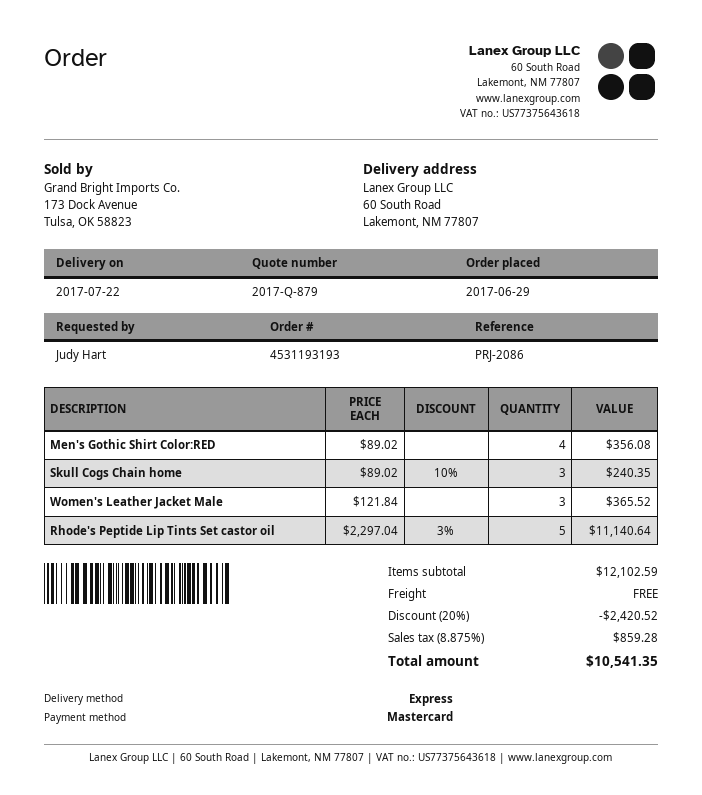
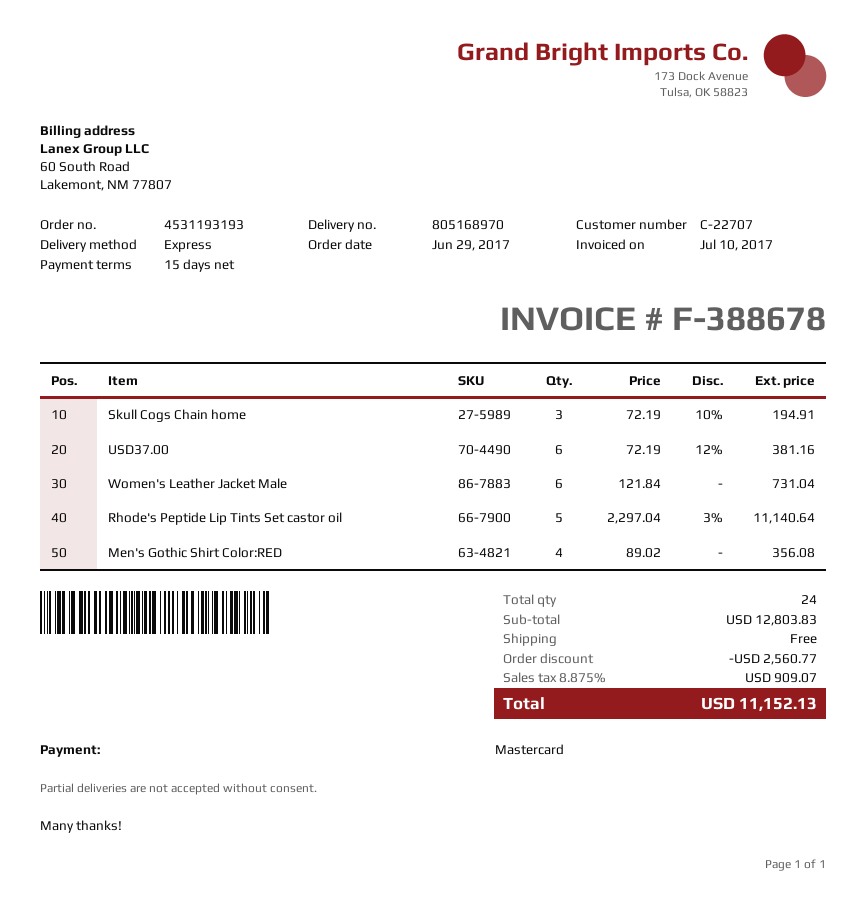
Skull Cogs Chain home: 3 x 89.02 - 10% = 240.35 -> 3 x 72.19 - 10% = 194.91
Women's Leather Jacket Male: 3 x 121.84 = 365.52 -> 6 x 121.84 = 731.04
USD37.00: none -> 6 x 72.19 - 12% = 381.16
subtotal: 12102.59 -> 12803.83
discount: 2420.52 -> 2560.77
tax: 8.875% = 859.28 -> 8.875% = 909.07
total: 10541.35 -> 11152.13

